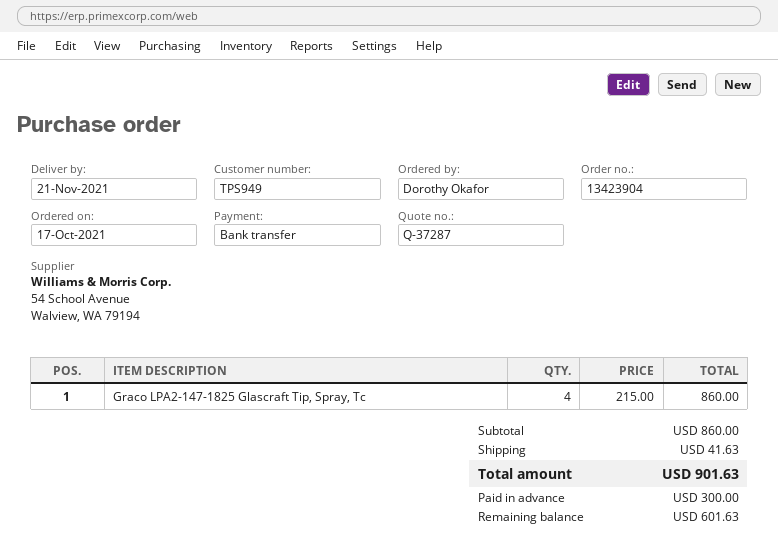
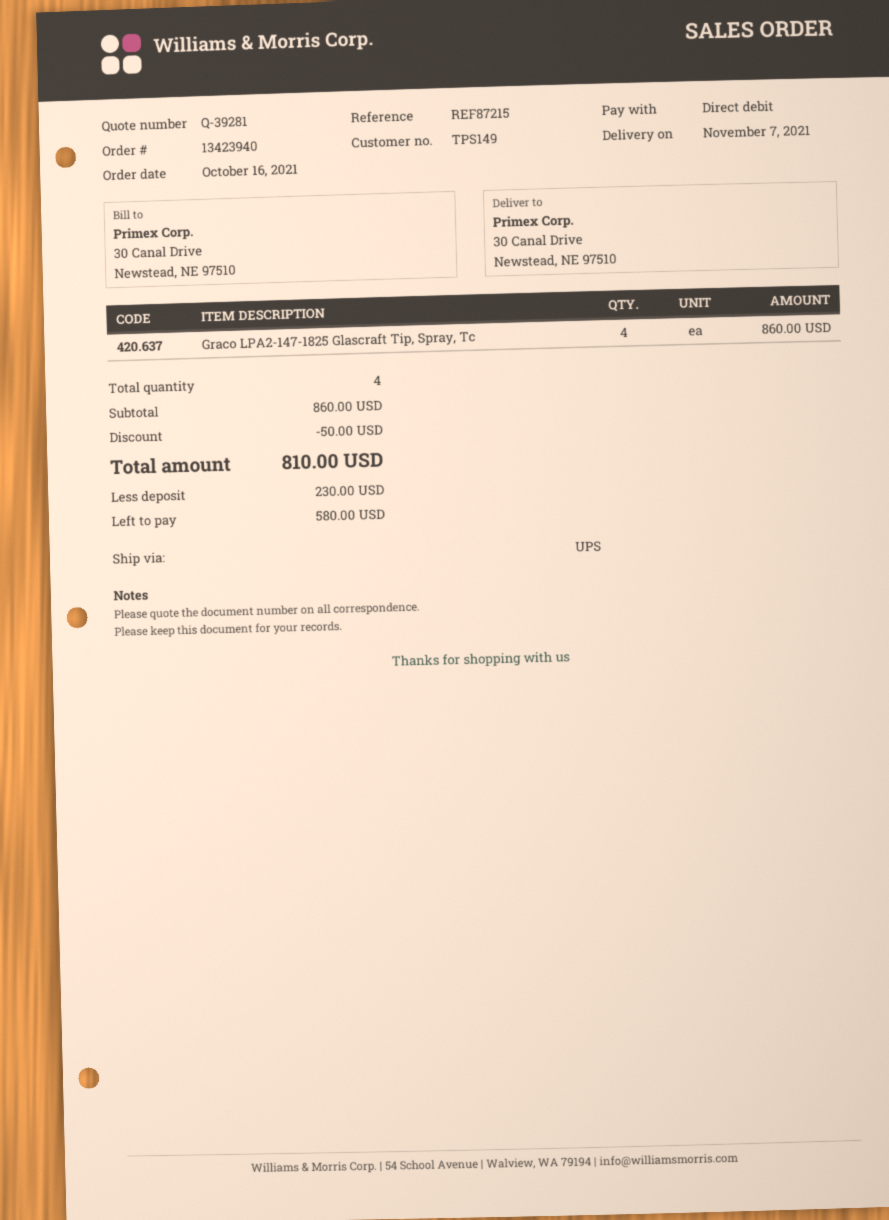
quote number: Q-37287 -> Q-39281
order number: 13423904 -> 13423940
order date: 2021-10-17 -> 2021-10-16
delivery date: 2021-11-21 -> 2021-11-07
customer number: TPS949 -> TPS149
payment method: bank transfer -> direct debit
discount: none -> 50.00
shipping: 41.63 -> none
total: 901.63 -> 810.00
deposit: 300.00 -> 230.00
balance: 601.63 -> 580.00

